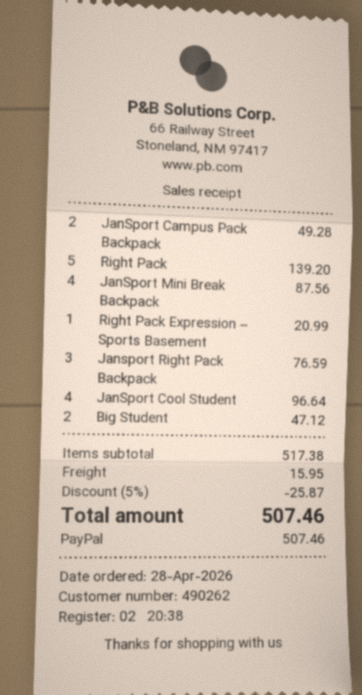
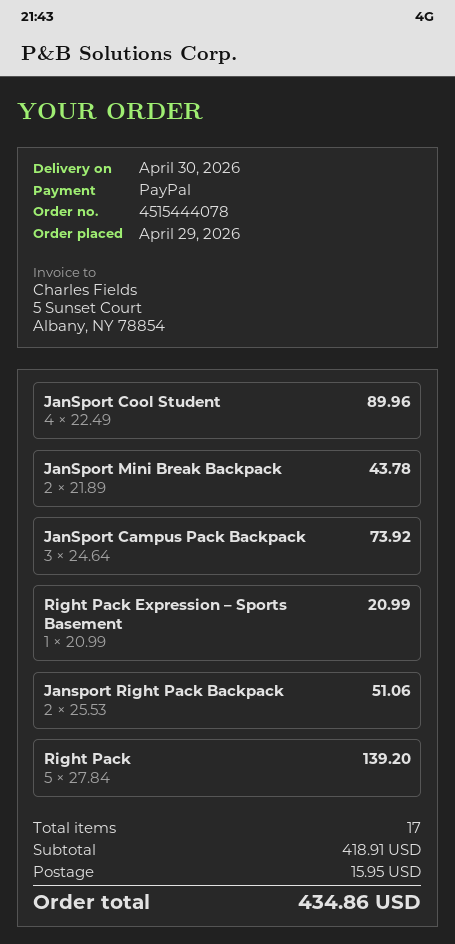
order date: 2026-04-28 -> 2026-04-29
JanSport Campus Pack Backpack: 2 for 49.28 -> 3 for 73.92
JanSport Mini Break Backpack: 4 for 87.56 -> 2 for 43.78
Jansport Right Pack Backpack: 3 for 76.59 -> 2 for 51.06
JanSport Cool Student: 4 for 96.64 -> 4 for 89.96
Big Student: 2 for 47.12 -> none
subtotal: 517.38 -> 418.91
discount: 5% = 25.87 -> none
total: 507.46 -> 434.86

